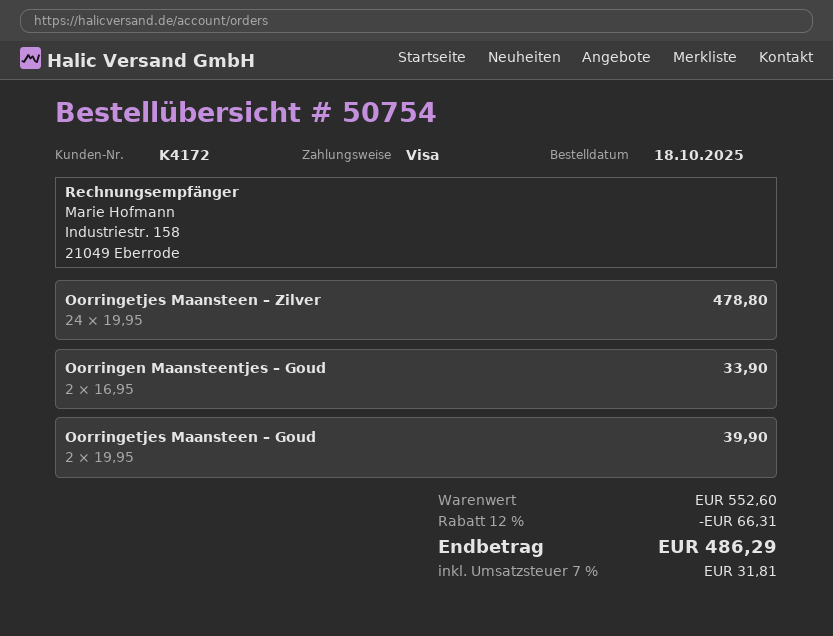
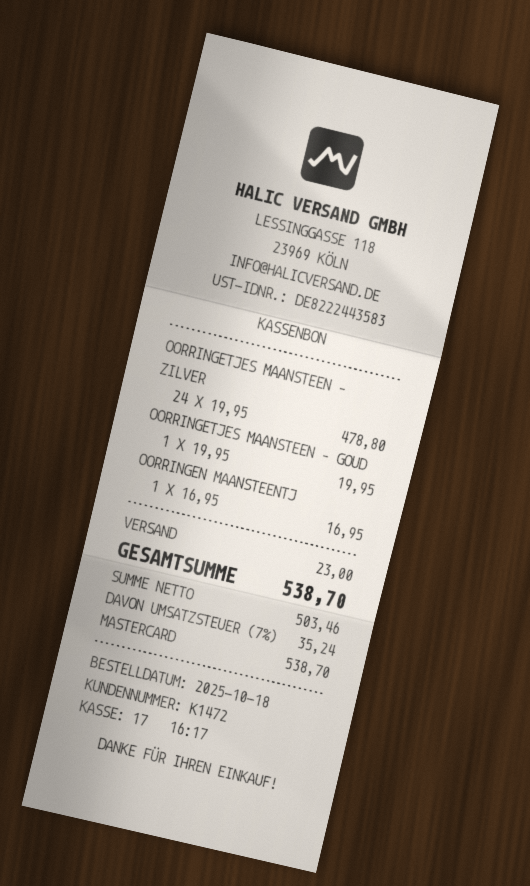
customer number: K4172 -> K1472
payment method: Visa -> Mastercard
Oorringen Maansteentjes – Goud: 2 x 16.95 = 33.90 -> 1 x 16.95 = 16.95
Oorringetjes Maansteen – Goud: 2 x 19.95 = 39.90 -> 1 x 19.95 = 19.95
discount: 12% = 66.31 -> none
shipping: none -> 23.00
tax: 7% = 31.81 -> 7% = 35.24
total: 486.29 -> 538.70

